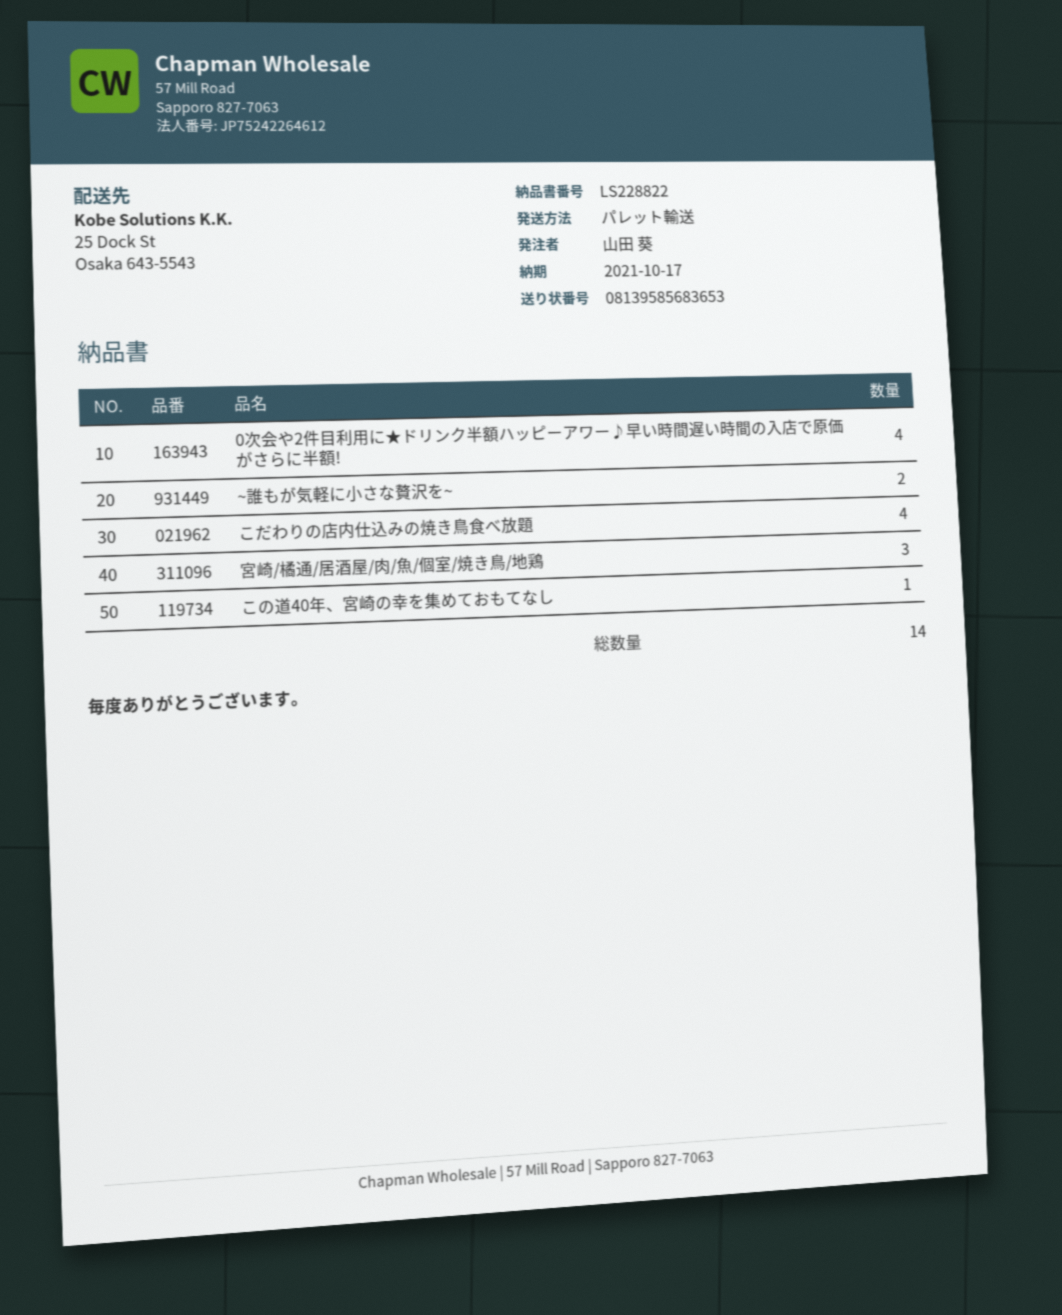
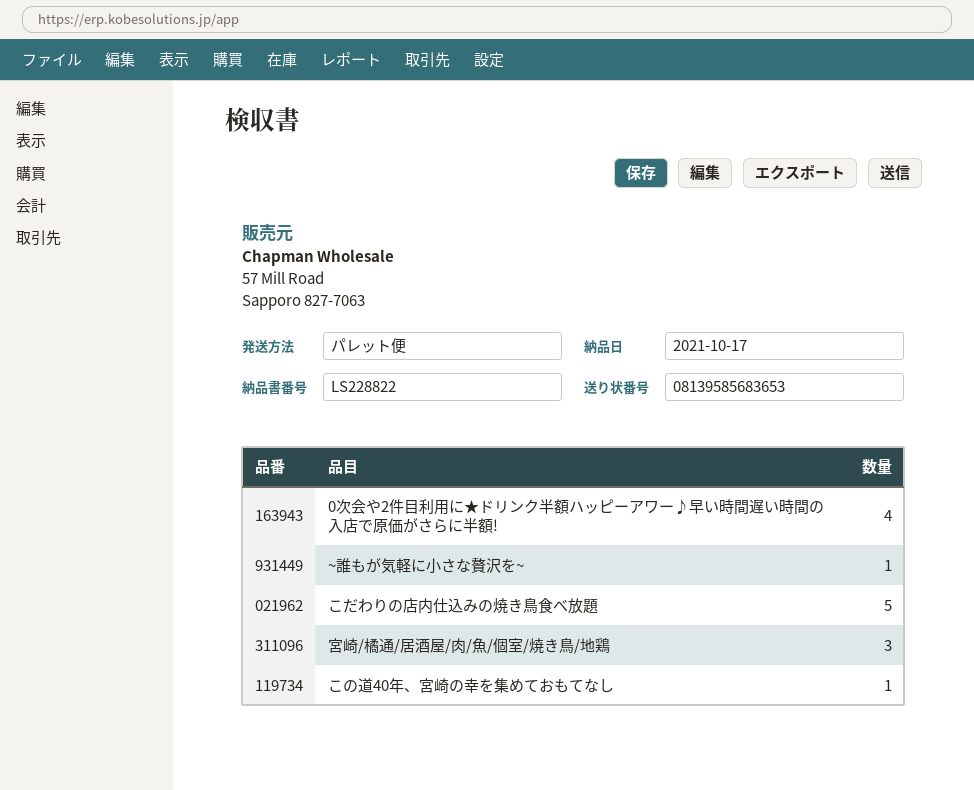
~誰もが気軽に小さな贅沢を~: 2 -> 1
こだわりの店内仕込みの焼き鳥食べ放題: 4 -> 5

